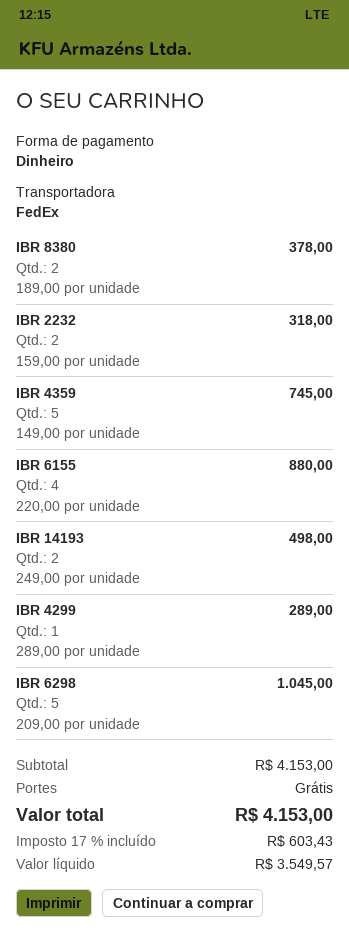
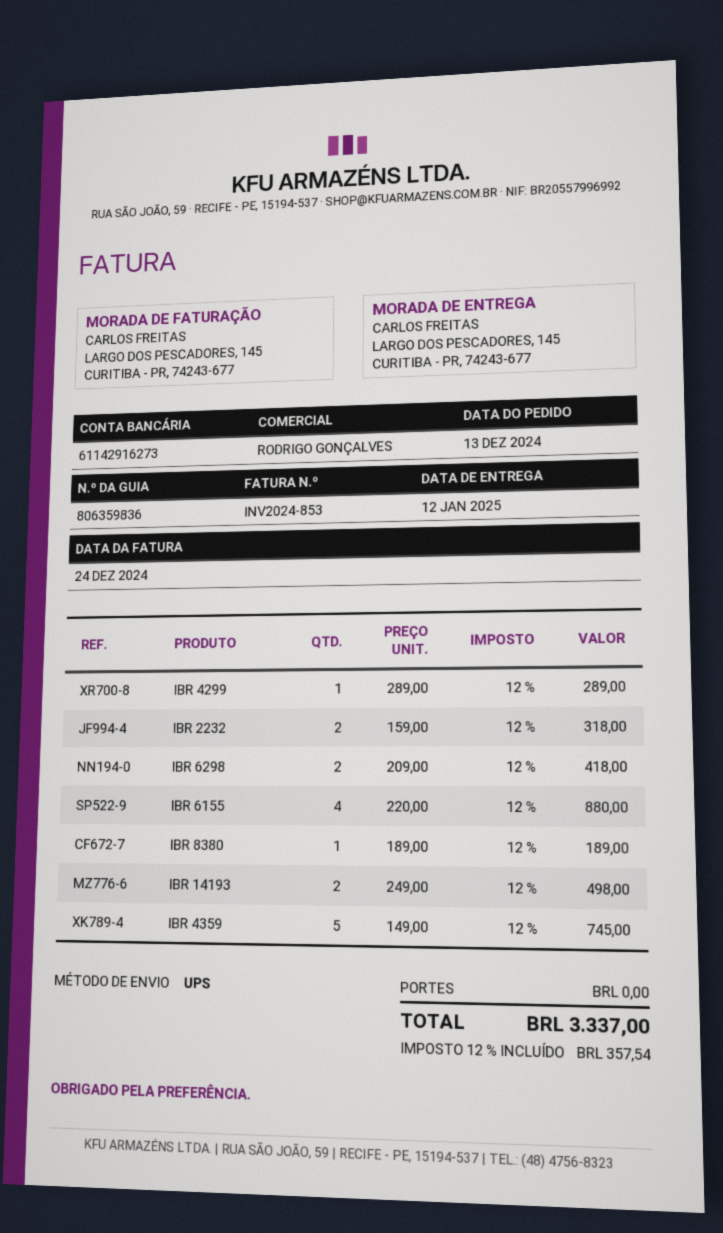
shipping method: FedEx -> UPS
IBR 8380: 2 x 189.00 = 378.00 -> 1 x 189.00 = 189.00
IBR 6298: 5 x 209.00 = 1045.00 -> 2 x 209.00 = 418.00
tax: 17% = 603.43 -> 12% = 357.54
total: 4153.00 -> 3337.00

